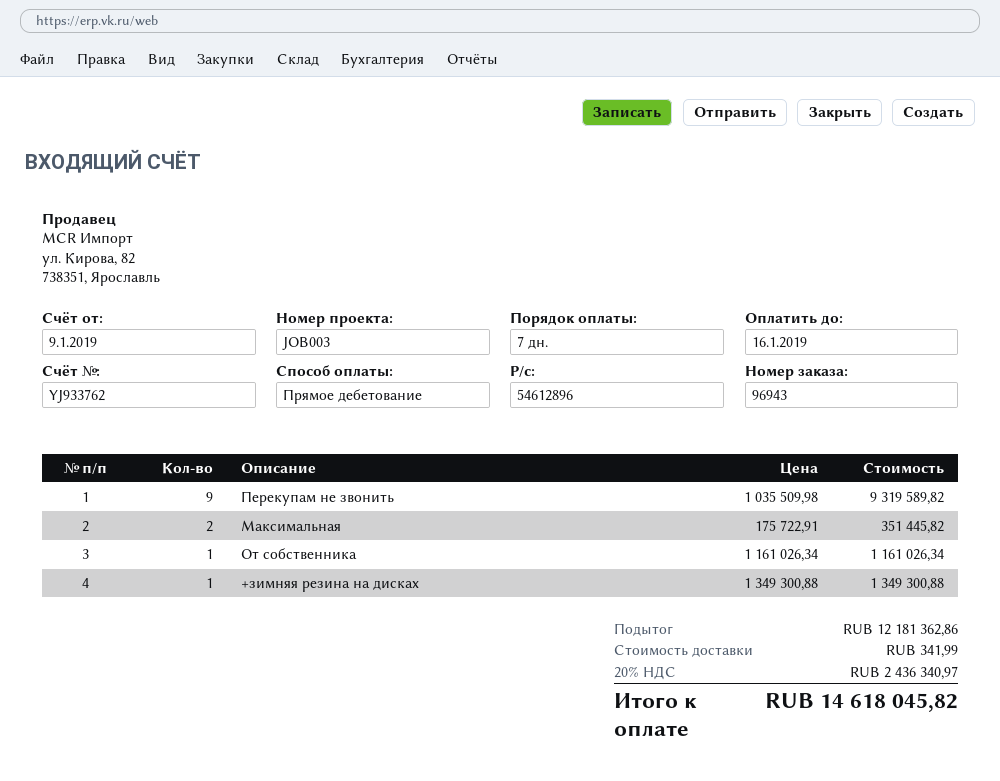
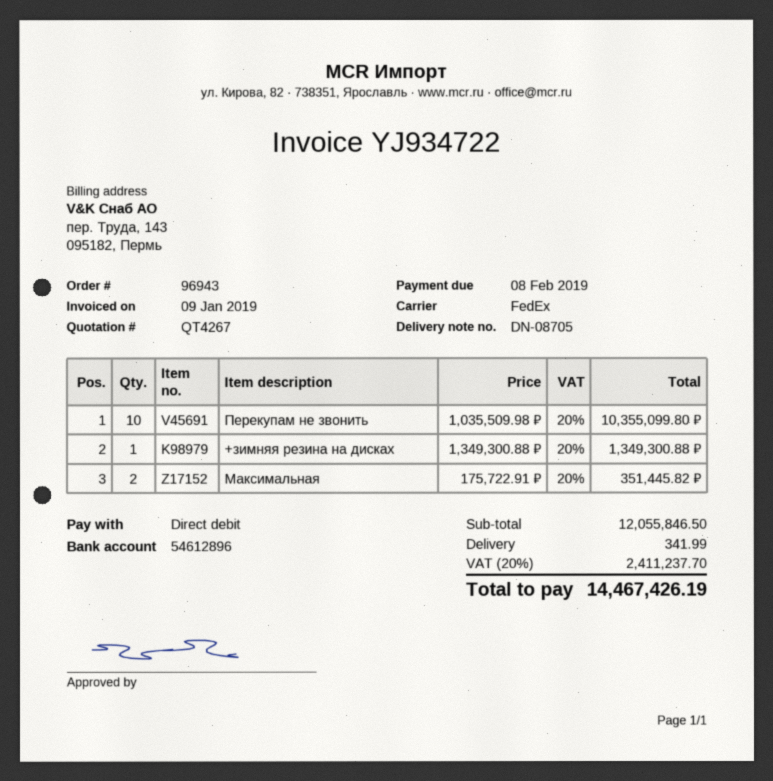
invoice number: YJ933762 -> YJ934722
due date: 2019-01-16 -> 2019-02-08
Перекупам не звонить: 9 x 1035509.98 = 9319589.82 -> 10 x 1035509.98 = 10355099.80
От собственника: 1 x 1161026.34 = 1161026.34 -> none
subtotal: 12181362.86 -> 12055846.50
tax: 20% = 2436340.97 -> 20% = 2411237.70
total: 14618045.82 -> 14467426.19

